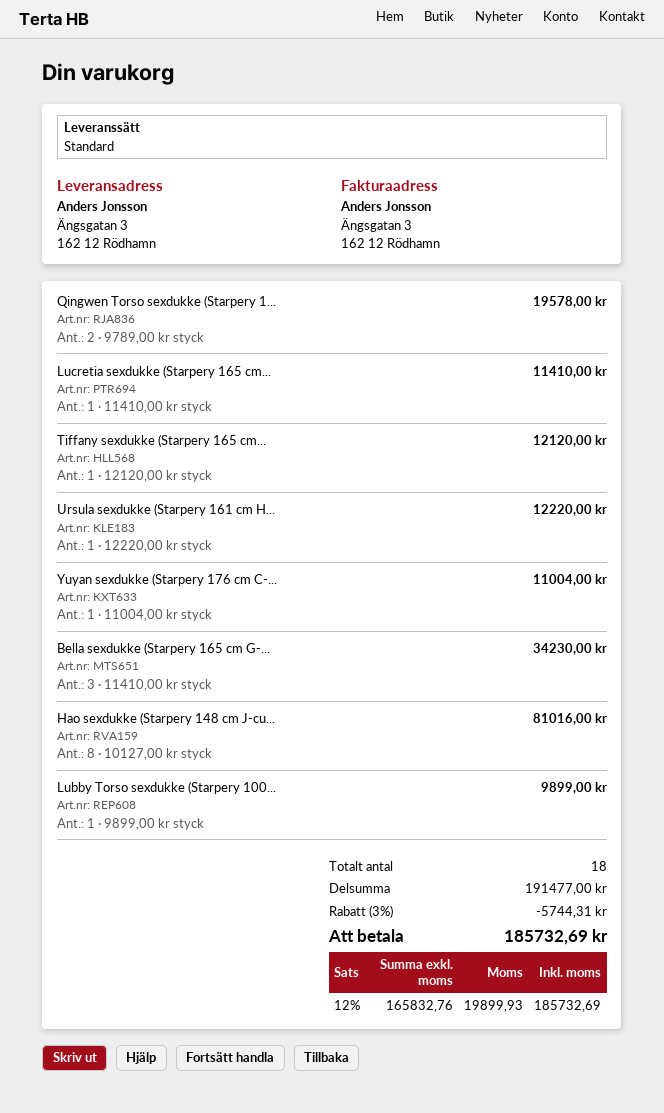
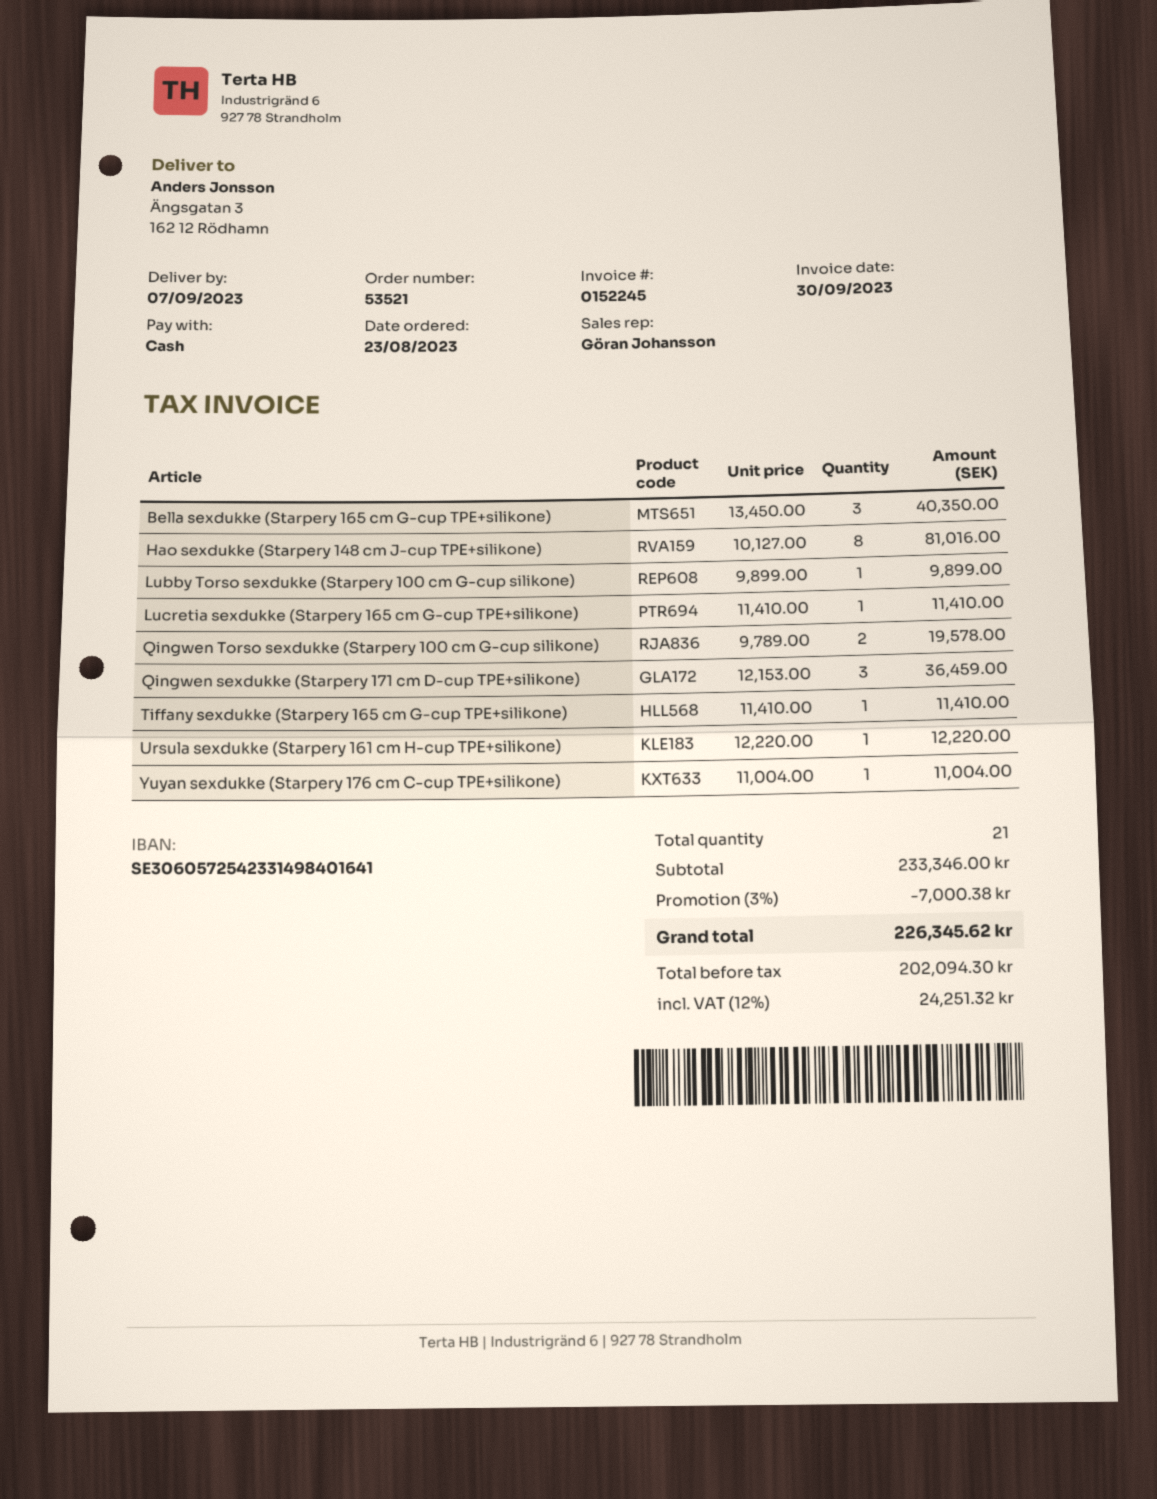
Tiffany sexdukke (Starpery 165 cm...: 1 x 12120.00 = 12120.00 -> 1 x 11410.00 = 11410.00
Bella sexdukke (Starpery 165 cm G-...: 3 x 11410.00 = 34230.00 -> 3 x 13450.00 = 40350.00
Qingwen sexdukke (Starpery 171 cm D-cup TPE+silikone): none -> 3 x 12153.00 = 36459.00
total quantity: 18 -> 21
subtotal: 191477.00 -> 233346.00
discount: 3% = 5744.31 -> 3% = 7000.38
net: 165832.76 -> 202094.30
tax: 12% = 19899.93 -> 12% = 24251.32
total: 185732.69 -> 226345.62

